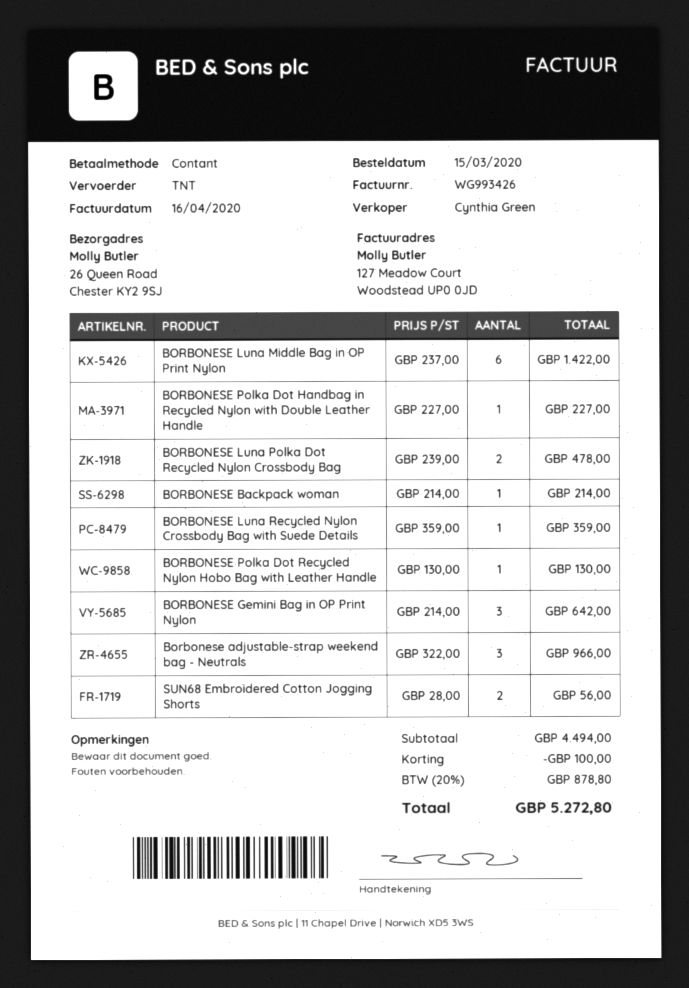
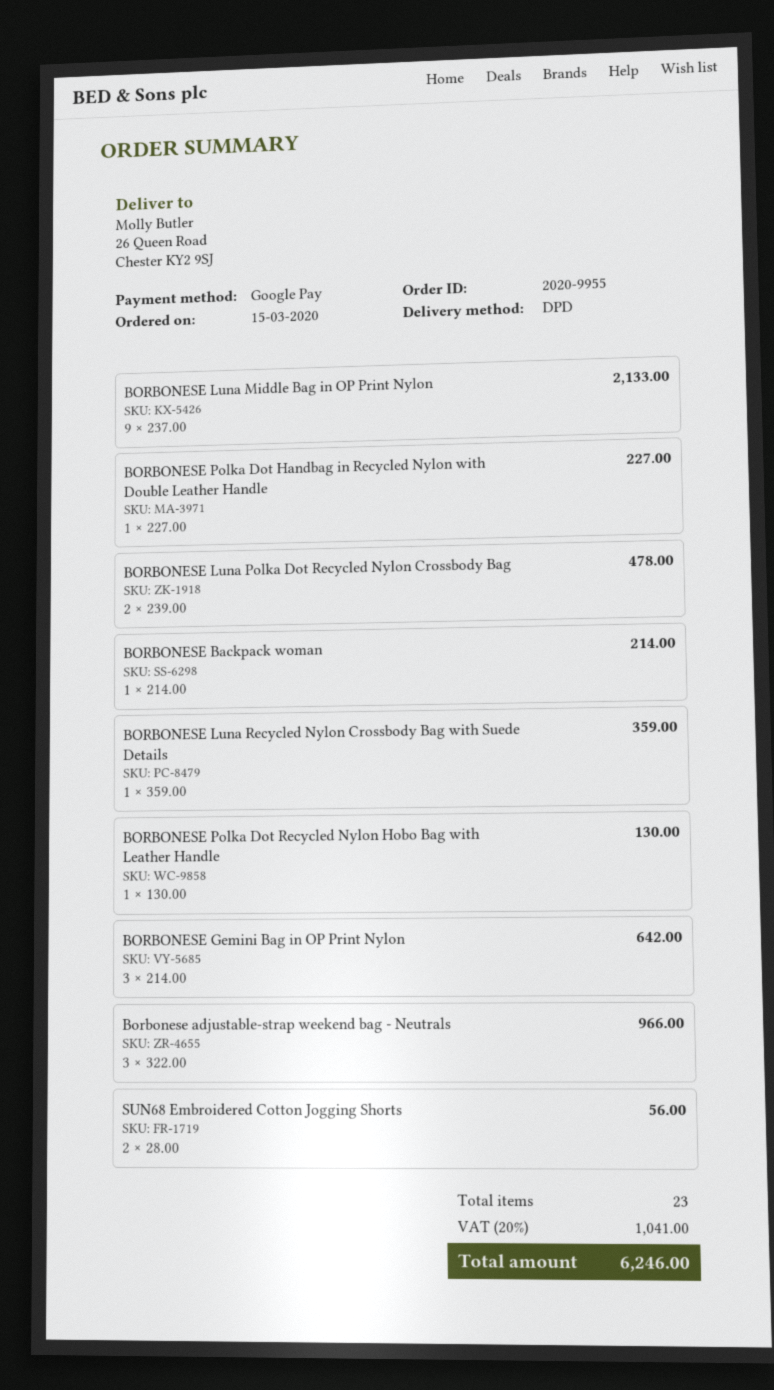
payment method: cash -> Google Pay
shipping method: TNT -> DPD
BORBONESE Luna Middle Bag in OP Print Nylon: 6 x 237.00 = 1422.00 -> 9 x 237.00 = 2133.00
discount: 100.00 -> none
tax: 20% = 878.80 -> 20% = 1041.00
total: 5272.80 -> 6246.00

